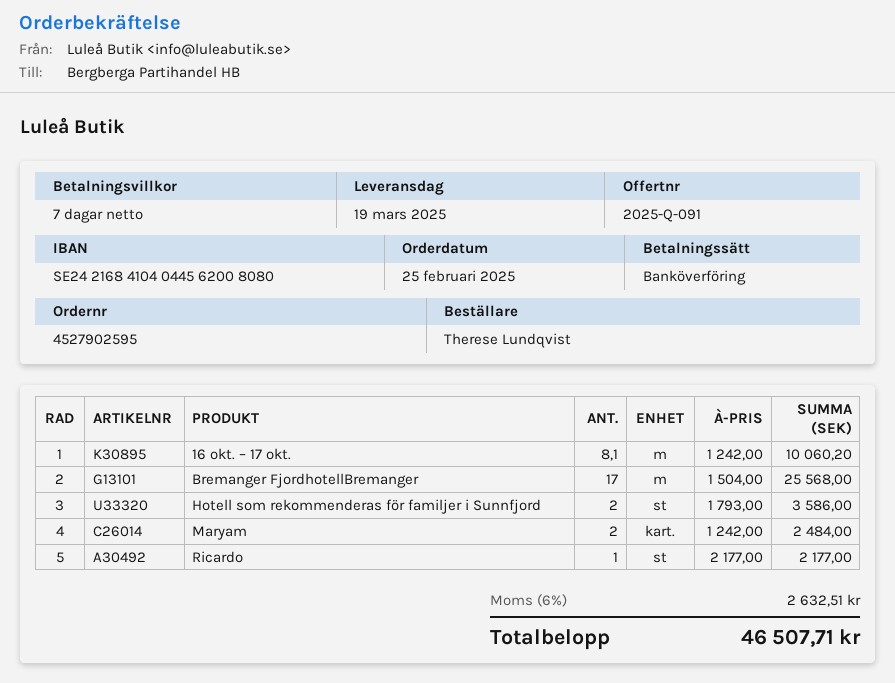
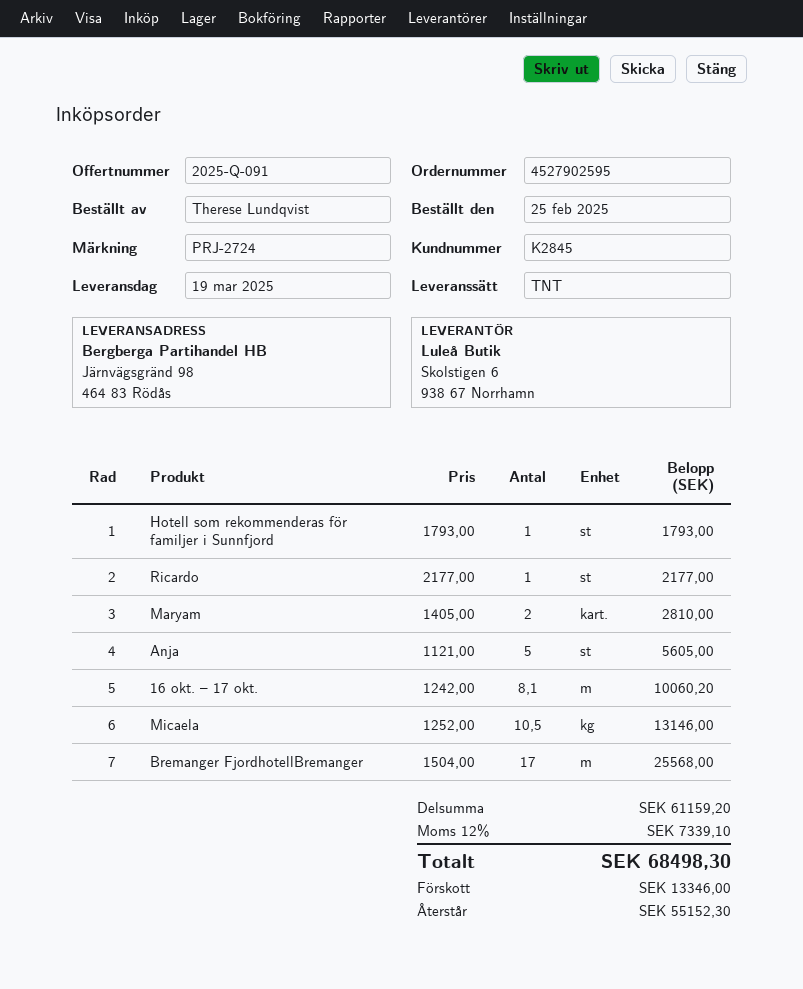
Hotell som rekommenderas för familjer i Sunnfjord: 2 x 1793.00 = 3586.00 -> 1 x 1793.00 = 1793.00
Maryam: 2 x 1242.00 = 2484.00 -> 2 x 1405.00 = 2810.00
Anja: none -> 5 x 1121.00 = 5605.00
Micaela: none -> 10.5 x 1252.00 = 13146.00
tax: 6% = 2632.51 -> 12% = 7339.10
total: 46507.71 -> 68498.30

